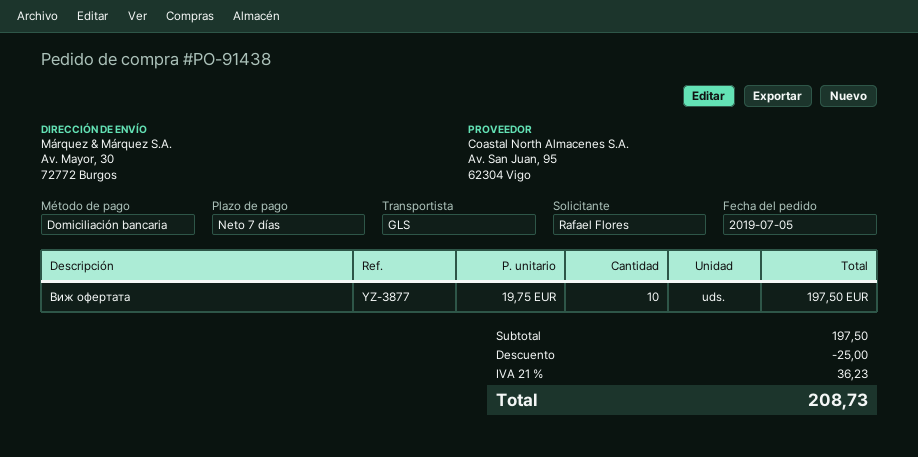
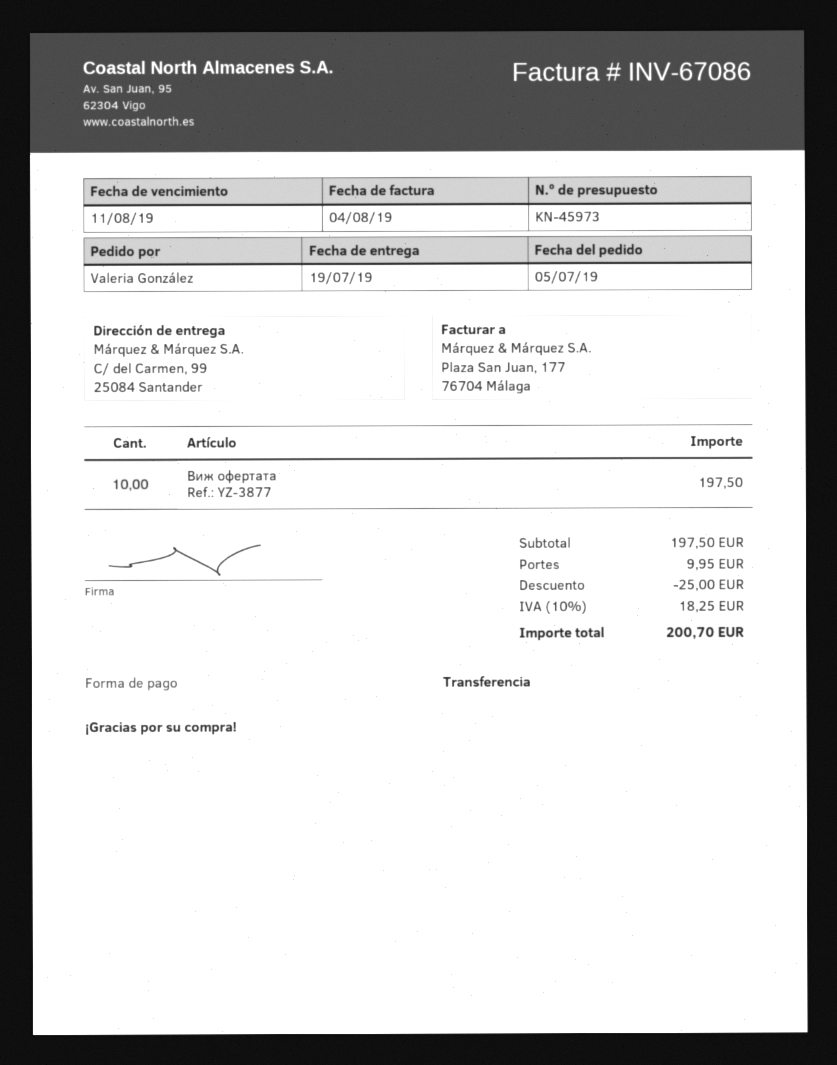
ordered by: Rafael Flores -> Valeria González
payment method: direct debit -> bank transfer
ship to: Av. Mayor, 30, 72772 Burgos -> C/ del Carmen, 99, 25084 Santander
shipping: none -> 9.95
tax: 21% = 36.23 -> 10% = 18.25
total: 208.73 -> 200.70

